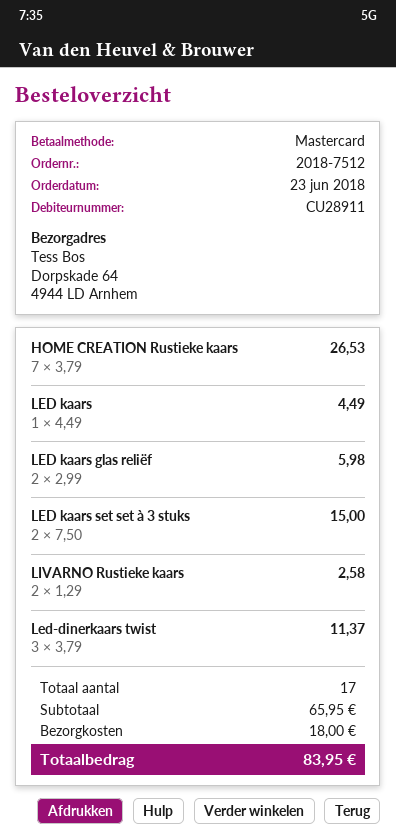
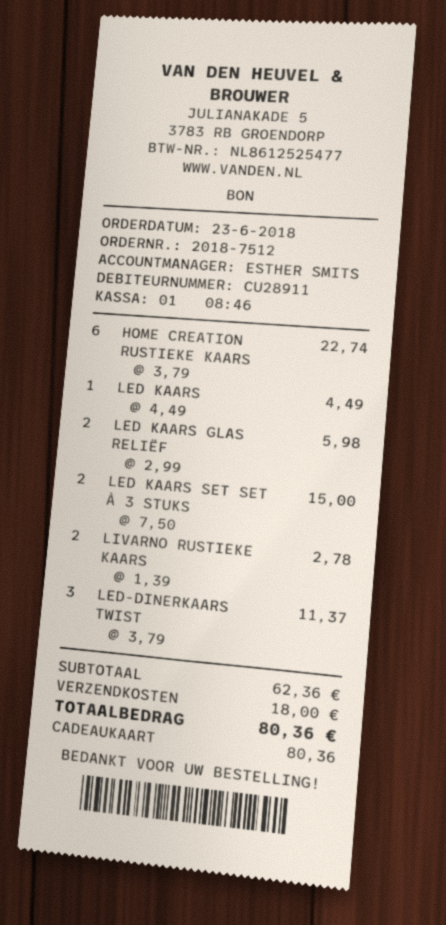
payment method: Mastercard -> gift card
HOME CREATION Rustieke kaars: 7 x 3.79 = 26.53 -> 6 x 3.79 = 22.74
LIVARNO Rustieke kaars: 2 x 1.29 = 2.58 -> 2 x 1.39 = 2.78
subtotal: 65.95 -> 62.36
total: 83.95 -> 80.36

